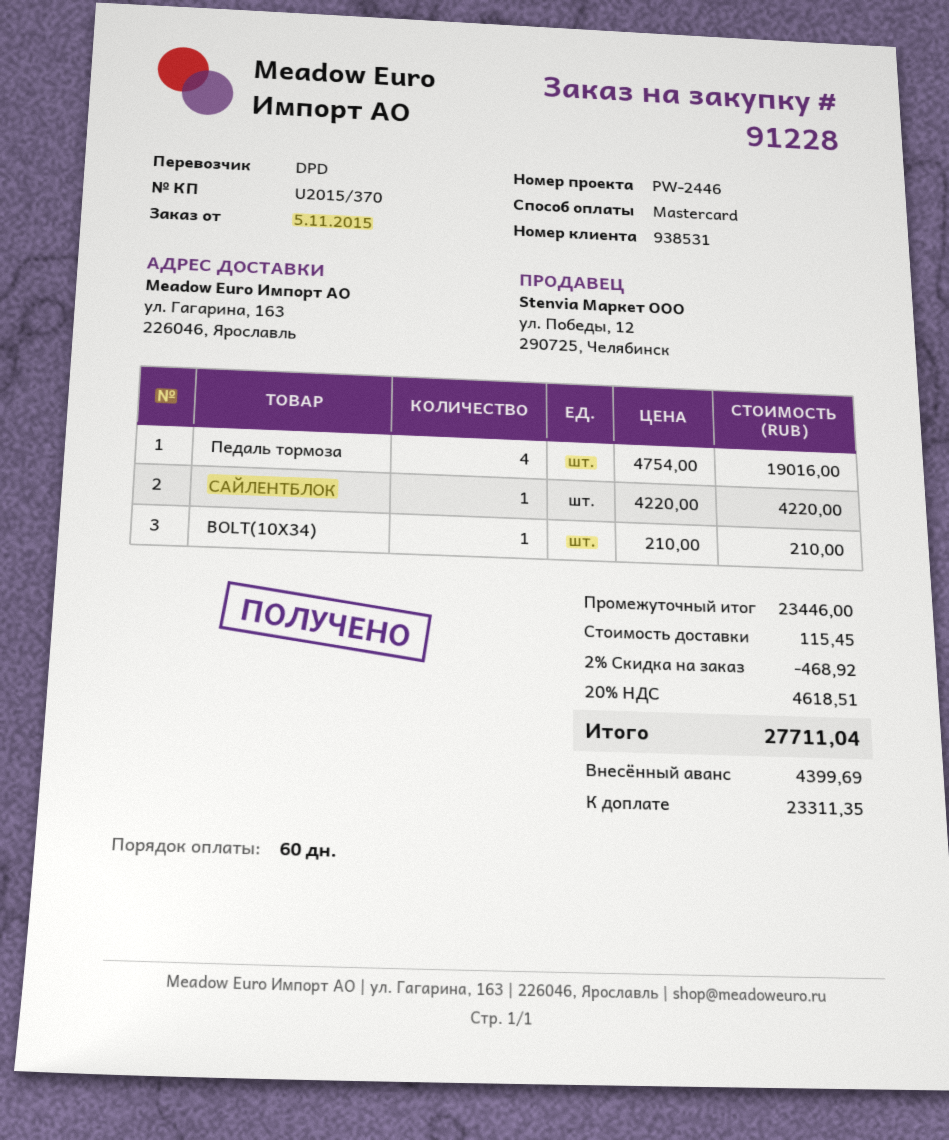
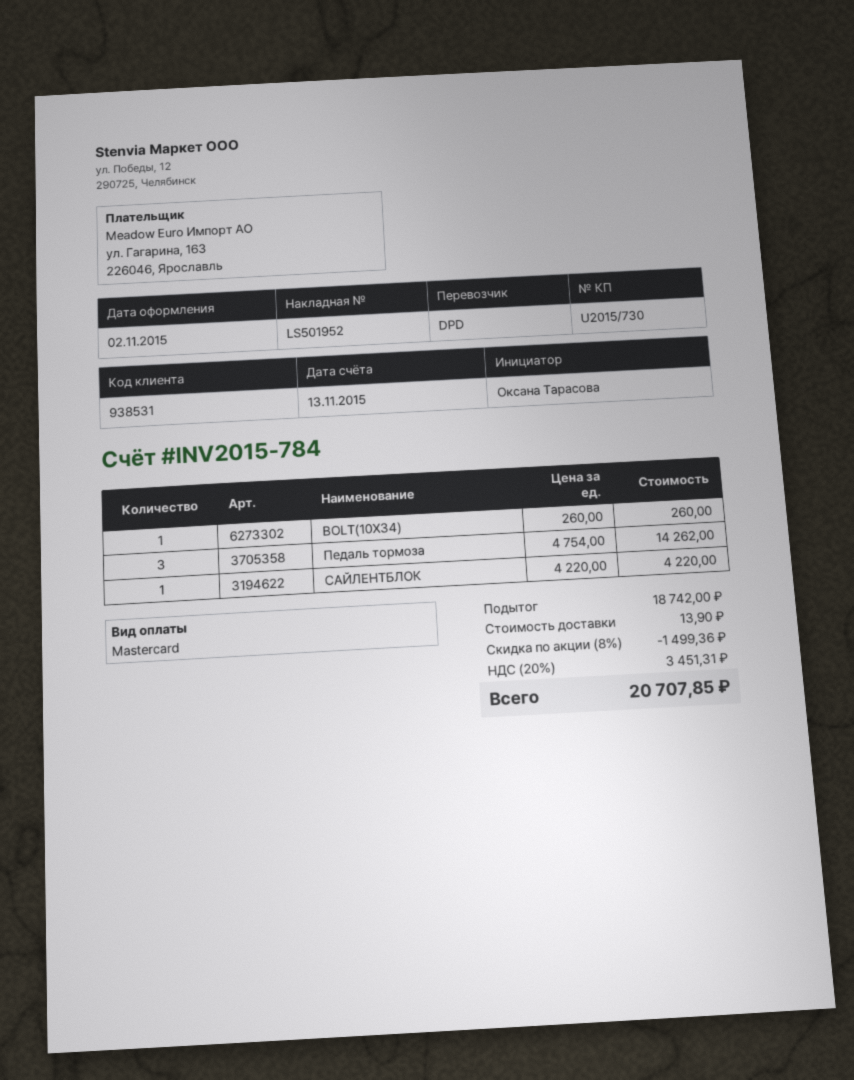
quote number: U2015/370 -> U2015/730
order date: 2015-11-05 -> 2015-11-02
Педаль тормоза: 4 x 4754.00 = 19016.00 -> 3 x 4754.00 = 14262.00
BOLT(10X34): 1 x 210.00 = 210.00 -> 1 x 260.00 = 260.00
subtotal: 23446.00 -> 18742.00
discount: 2% = 468.92 -> 8% = 1499.36
shipping: 115.45 -> 13.90
tax: 20% = 4618.51 -> 20% = 3451.31
total: 27711.04 -> 20707.85

